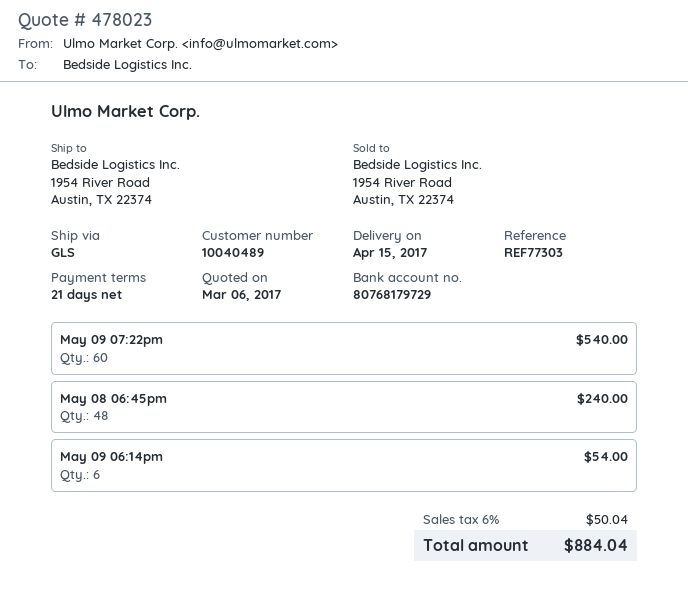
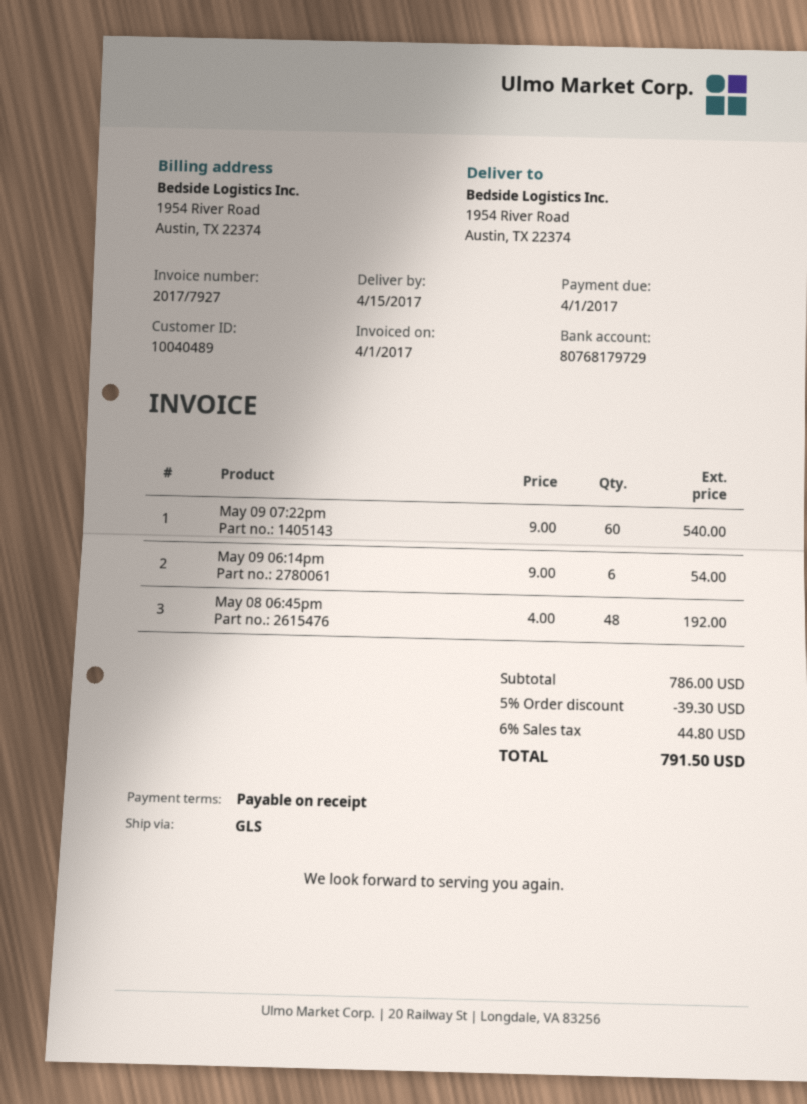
payment terms: 21 days -> on receipt
May 08 06:45pm: 48 for 240.00 -> 48 for 192.00
discount: none -> 5% = 39.30
tax: 6% = 50.04 -> 6% = 44.80
total: 884.04 -> 791.50

